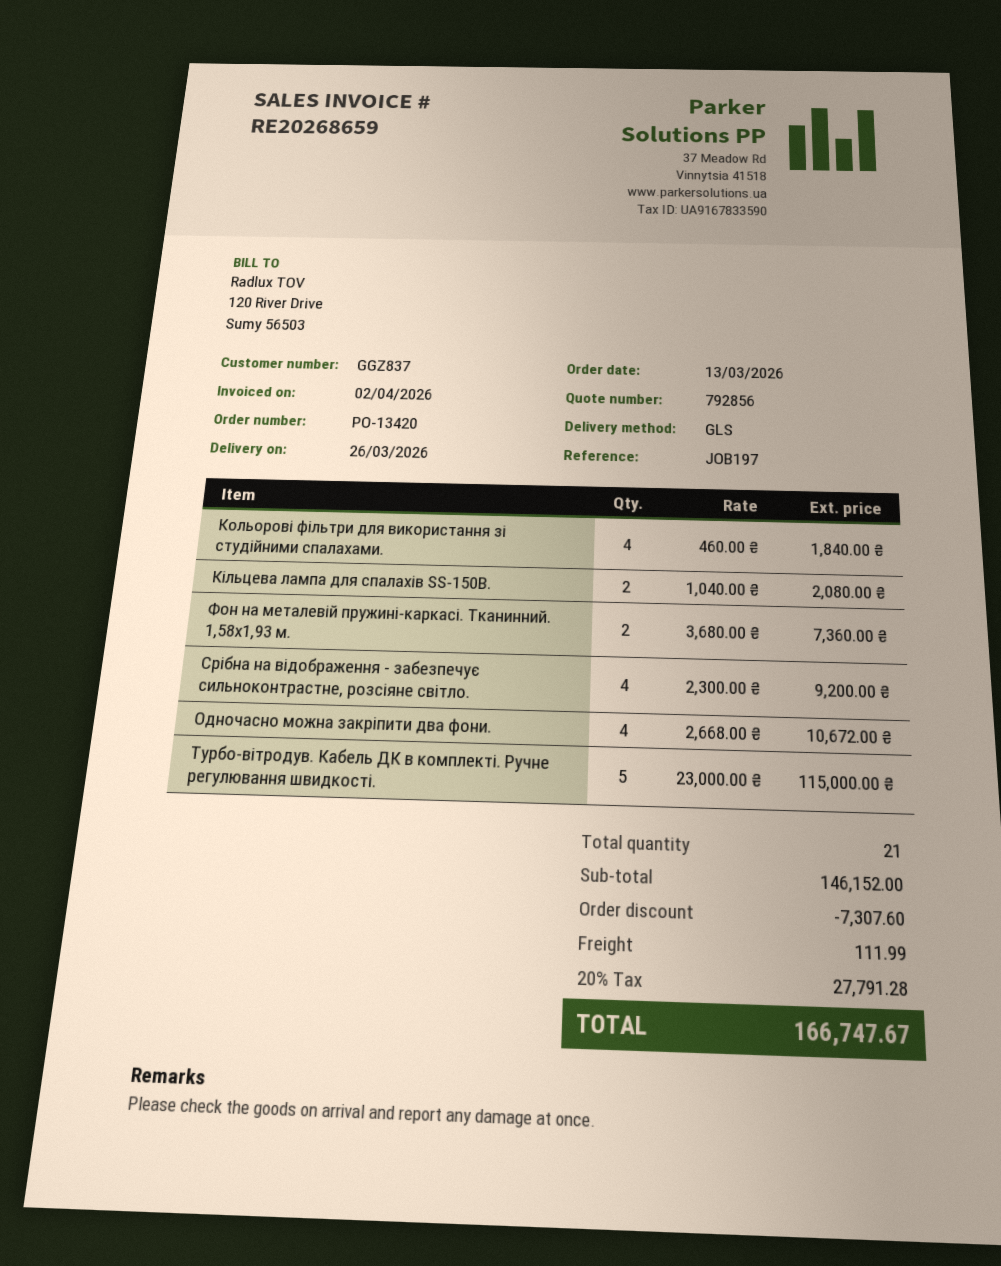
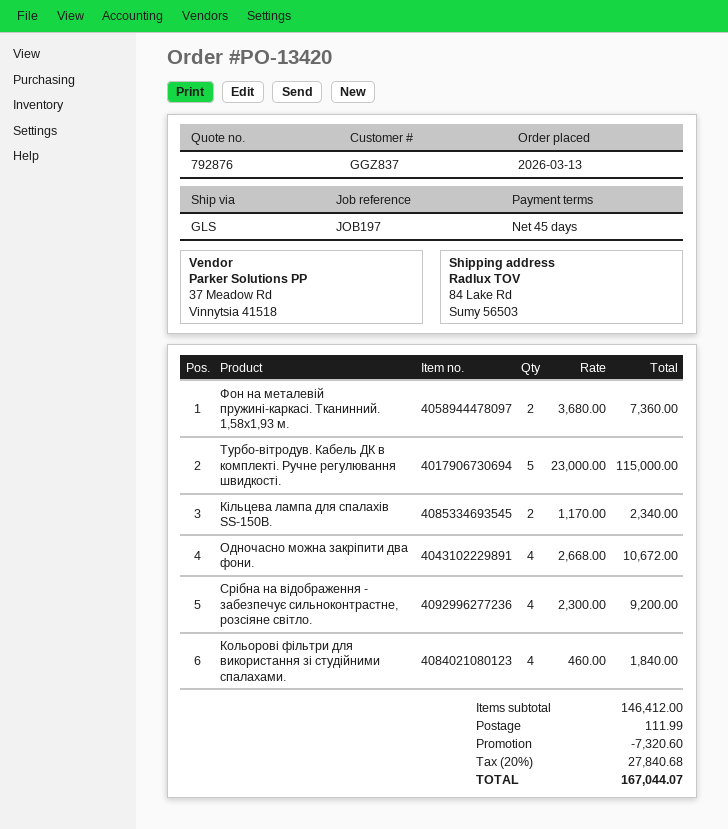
quote number: 792856 -> 792876
Кільцева лампа для спалахів SS-150B.: 2 x 1040.00 = 2080.00 -> 2 x 1170.00 = 2340.00
subtotal: 146152.00 -> 146412.00
discount: 7307.60 -> 7320.60
tax: 20% = 27791.28 -> 20% = 27840.68
total: 166747.67 -> 167044.07

